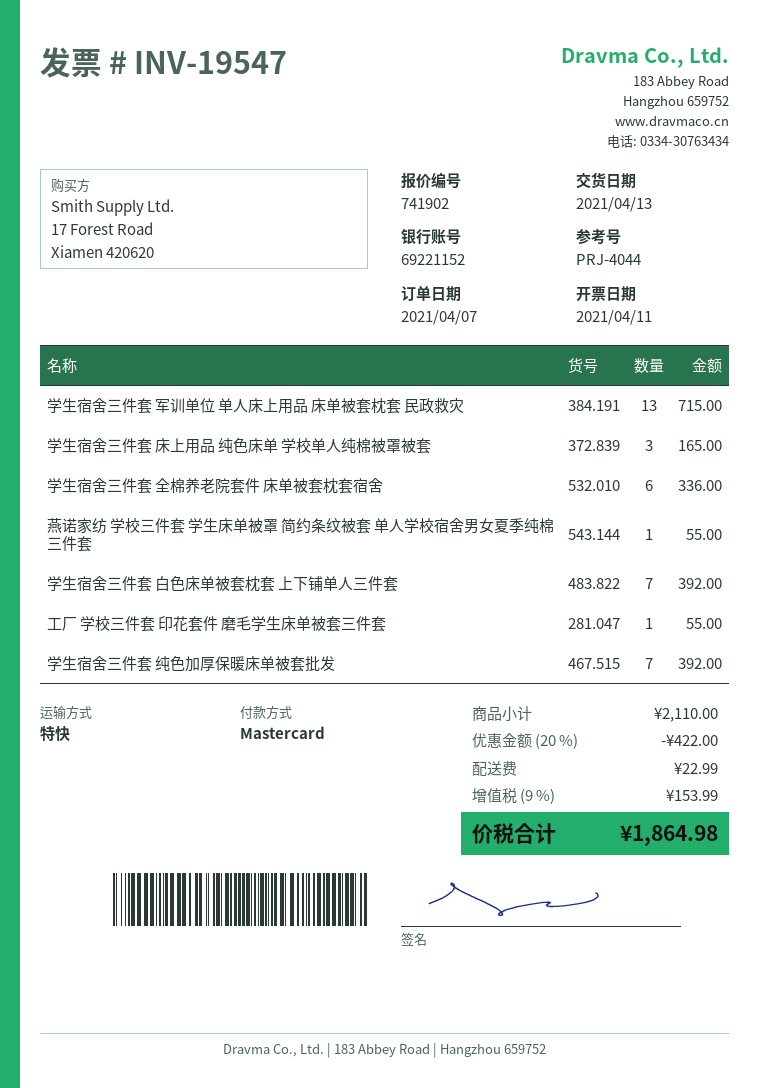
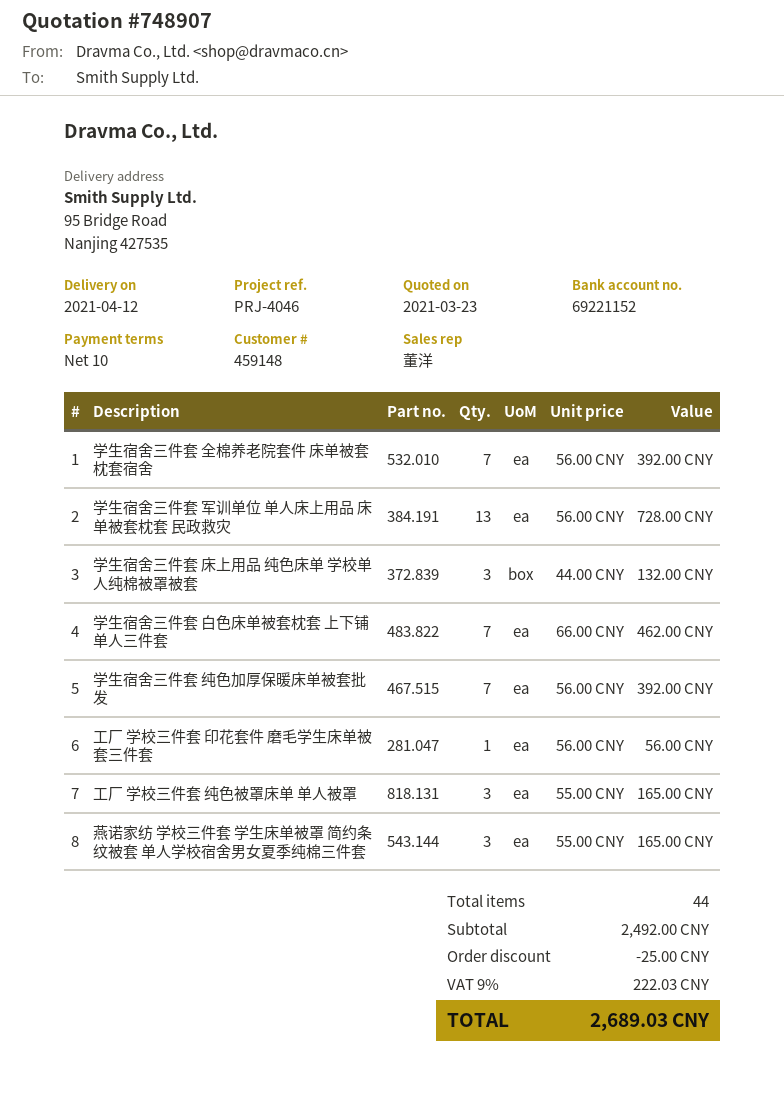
quote number: 741902 -> 748907
delivery date: 2021-04-13 -> 2021-04-12
reference: PRJ-4044 -> PRJ-4046
学生宿舍三件套 军训单位 单人床上用品 床单被套枕套 民政救灾: 13 for 715.00 -> 13 for 728.00
学生宿舍三件套 床上用品 纯色床单 学校单人纯棉被罩被套: 3 for 165.00 -> 3 for 132.00
学生宿舍三件套 全棉养老院套件 床单被套枕套宿舍: 6 for 336.00 -> 7 for 392.00
燕诺家纺 学校三件套 学生床单被罩 简约条纹被套 单人学校宿舍男女夏季纯棉三件套: 1 for 55.00 -> 3 for 165.00
学生宿舍三件套 白色床单被套枕套 上下铺单人三件套: 7 for 392.00 -> 7 for 462.00
工厂 学校三件套 印花套件 磨毛学生床单被套三件套: 1 for 55.00 -> 1 for 56.00
工厂 学校三件套 纯色被罩床单 单人被罩: none -> 3 for 165.00
subtotal: 2110.00 -> 2492.00
discount: 422.00 -> 25.00
shipping: 22.99 -> none
tax: 9% = 153.99 -> 9% = 222.03
total: 1864.98 -> 2689.03

